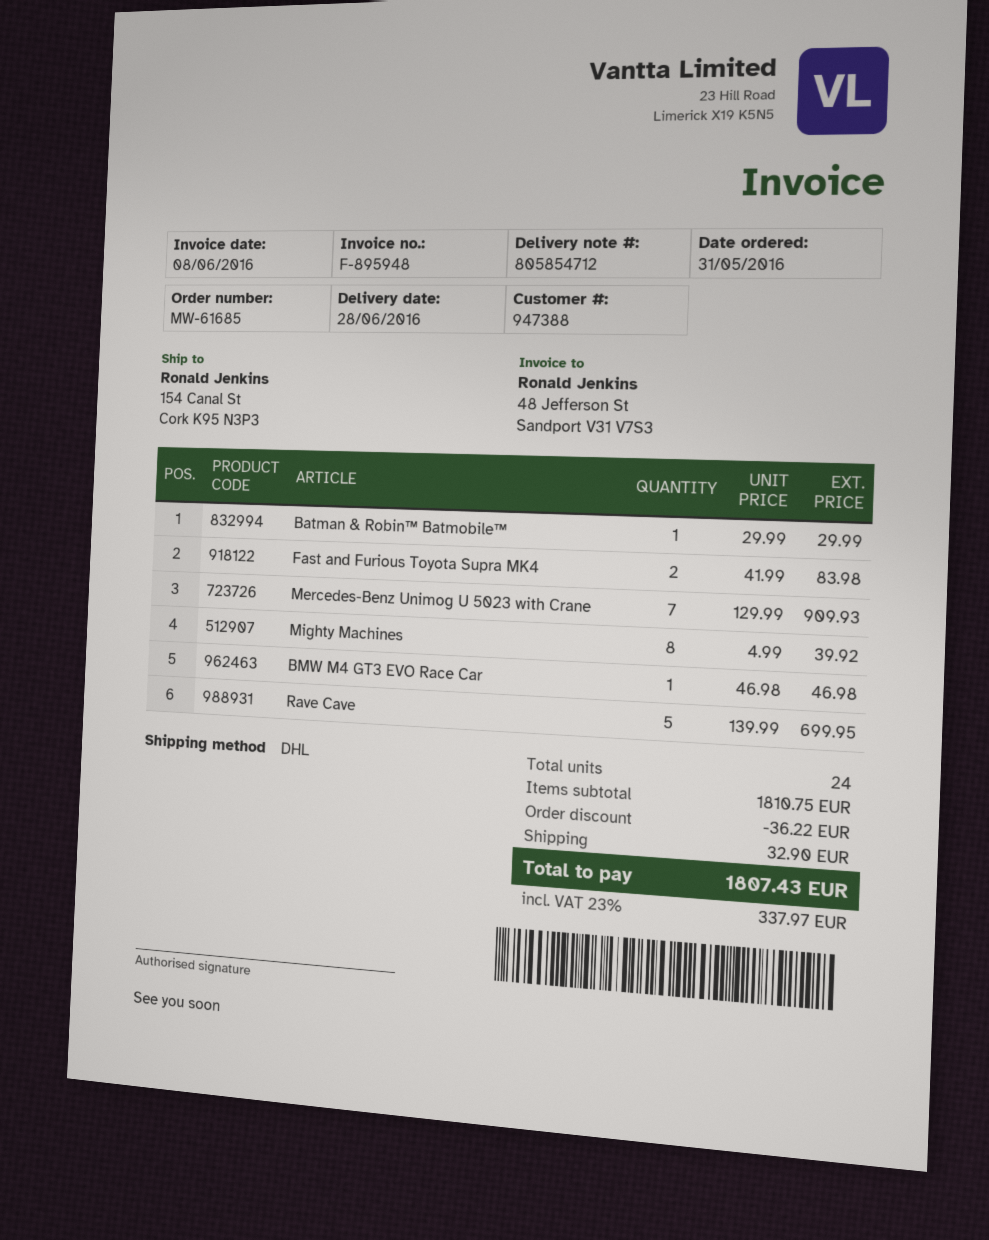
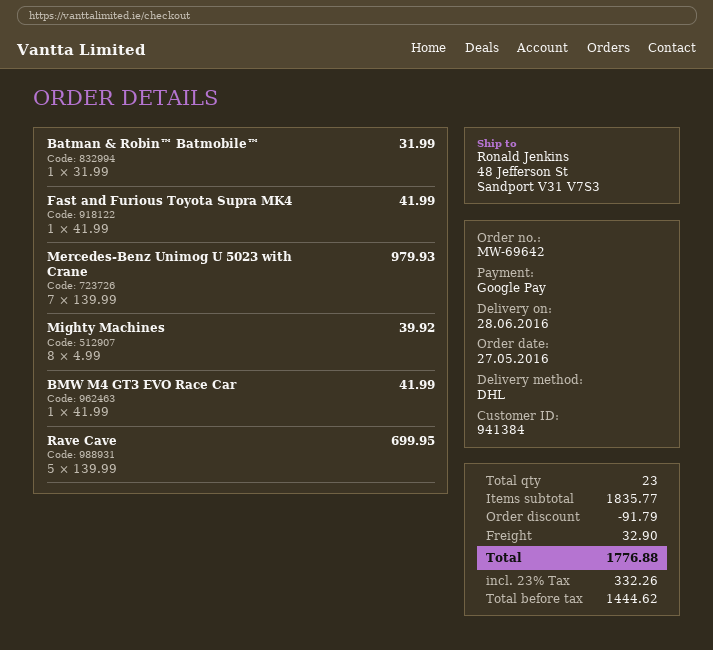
order number: MW-61685 -> MW-69642
order date: 2016-05-31 -> 2016-05-27
customer number: 947388 -> 941384
ship to: 154 Canal St, Cork K95 N3P3 -> 48 Jefferson St, Sandport V31 V7S3
Batman & Robin™ Batmobile™: 1 x 29.99 = 29.99 -> 1 x 31.99 = 31.99
Fast and Furious Toyota Supra MK4: 2 x 41.99 = 83.98 -> 1 x 41.99 = 41.99
Mercedes-Benz Unimog U 5023 with Crane: 7 x 129.99 = 909.93 -> 7 x 139.99 = 979.93
BMW M4 GT3 EVO Race Car: 1 x 46.98 = 46.98 -> 1 x 41.99 = 41.99
total quantity: 24 -> 23
subtotal: 1810.75 -> 1835.77
discount: 36.22 -> 91.79
tax: 23% = 337.97 -> 23% = 332.26
total: 1807.43 -> 1776.88

